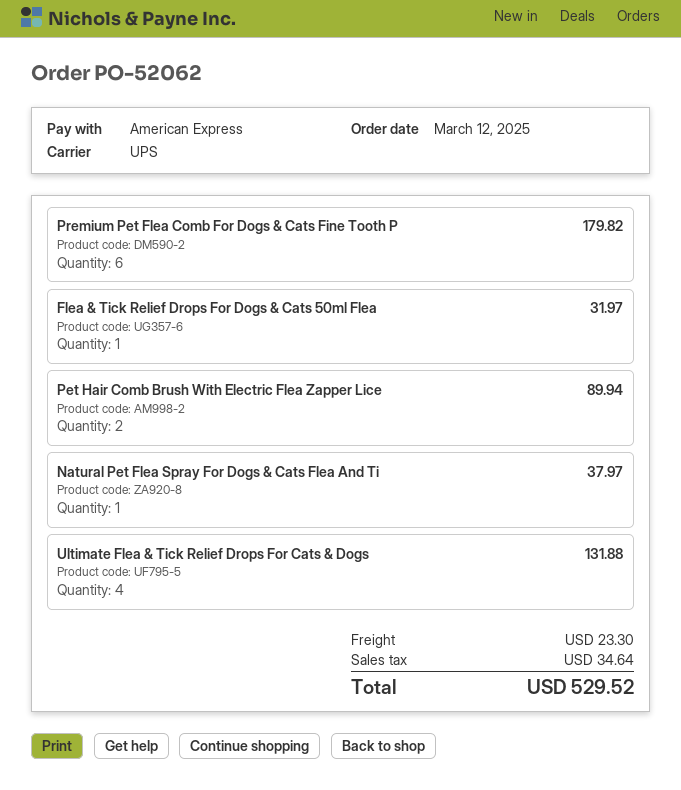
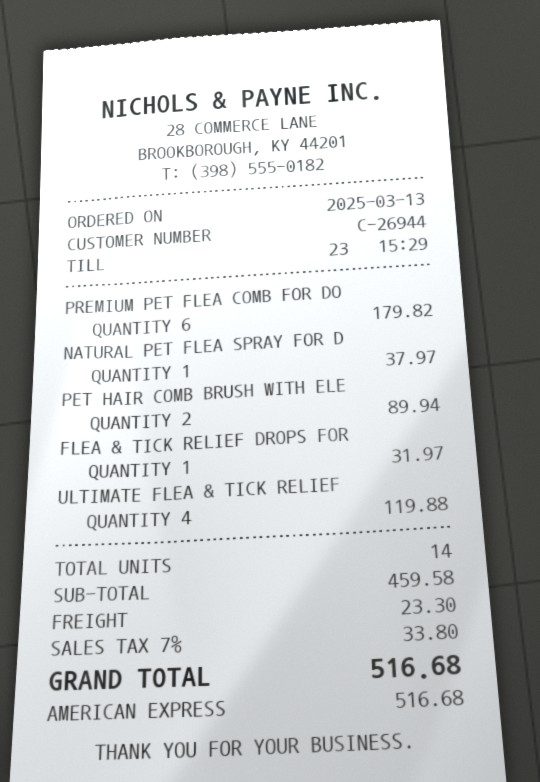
order date: 2025-03-12 -> 2025-03-13
Ultimate Flea & Tick Relief Drops For Cats & Dogs: 4 for 131.88 -> 4 for 119.88
tax: 34.64 -> 33.80
total: 529.52 -> 516.68

